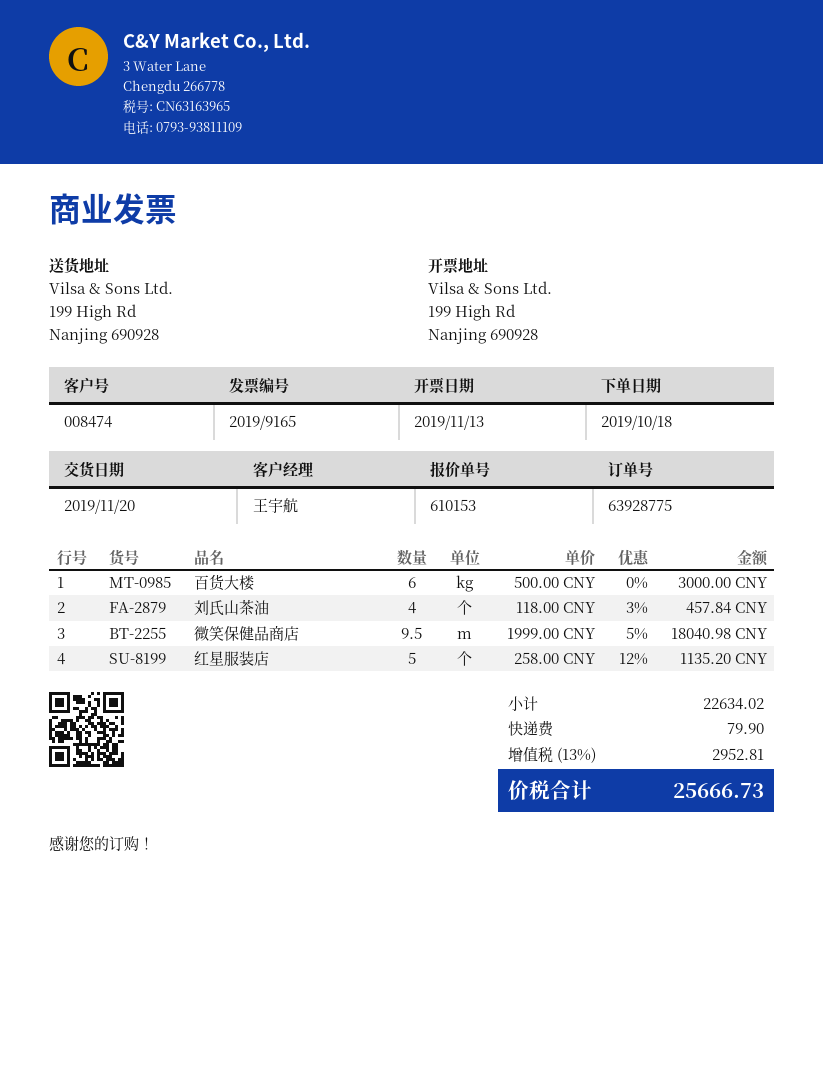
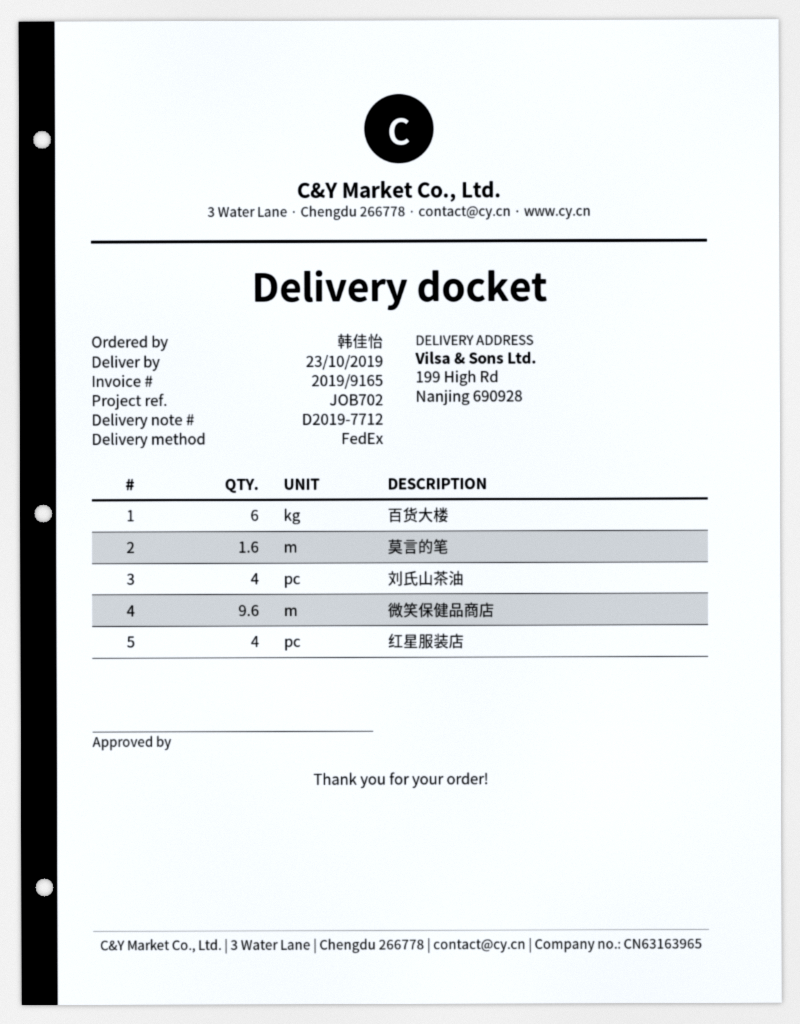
delivery date: 2019-11-20 -> 2019-10-23
微笑保健品商店: 9.5 -> 9.6
红星服装店: 5 -> 4
莫言的笔: none -> 1.6

